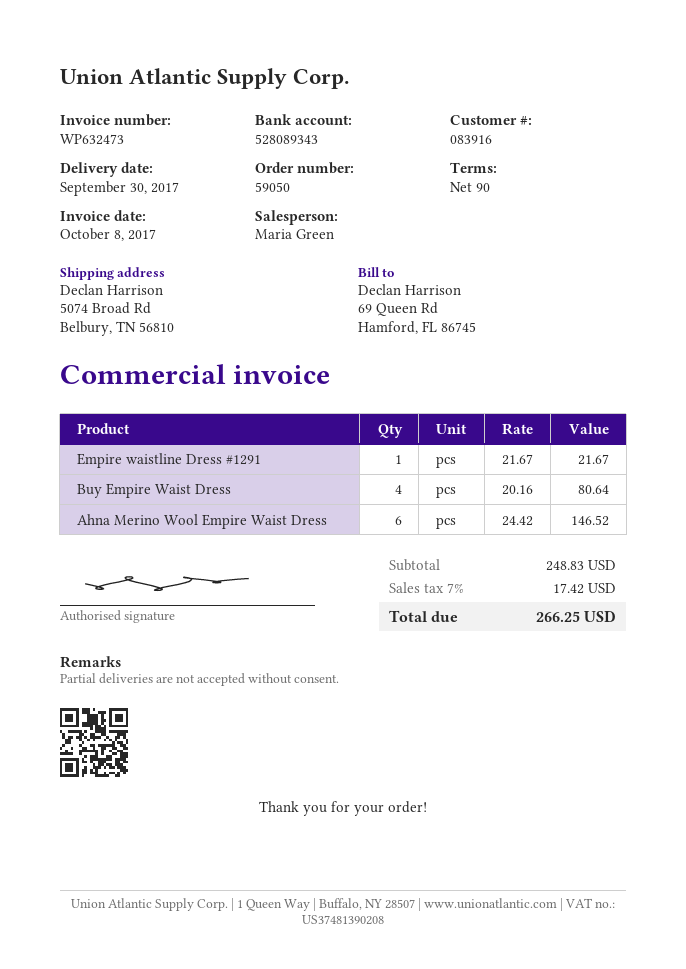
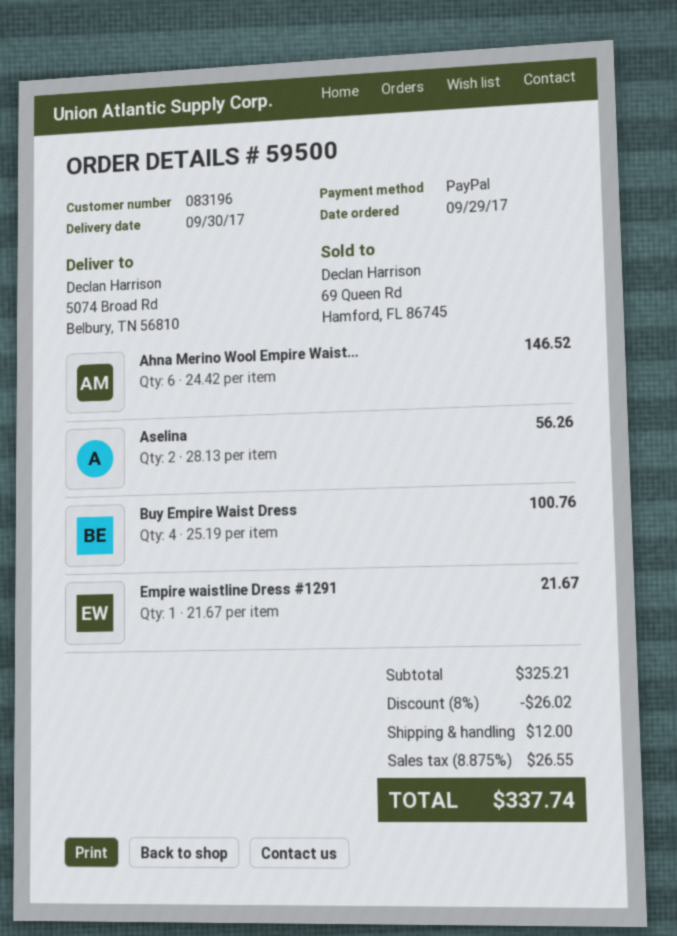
order number: 59050 -> 59500
customer number: 083916 -> 083196
Buy Empire Waist Dress: 4 x 20.16 = 80.64 -> 4 x 25.19 = 100.76
Aselina: none -> 2 x 28.13 = 56.26
subtotal: 248.83 -> 325.21
discount: none -> 8% = 26.02
shipping: none -> 12.00
tax: 7% = 17.42 -> 8.875% = 26.55
total: 266.25 -> 337.74

